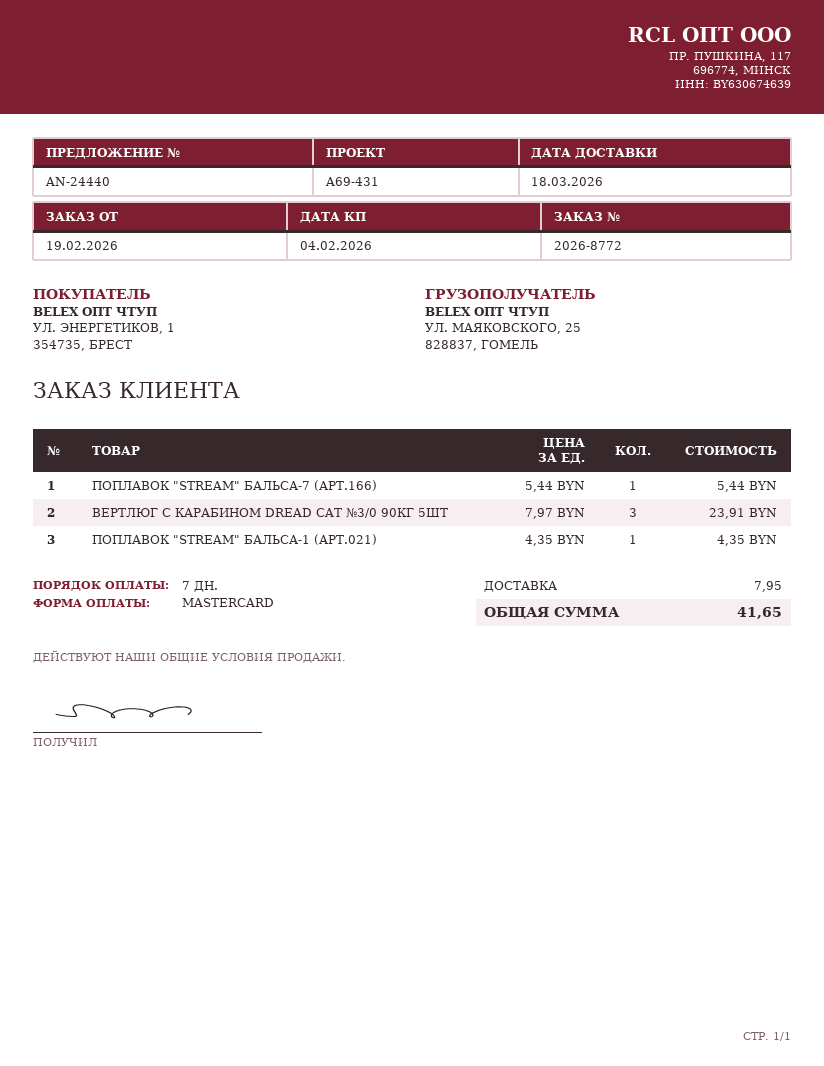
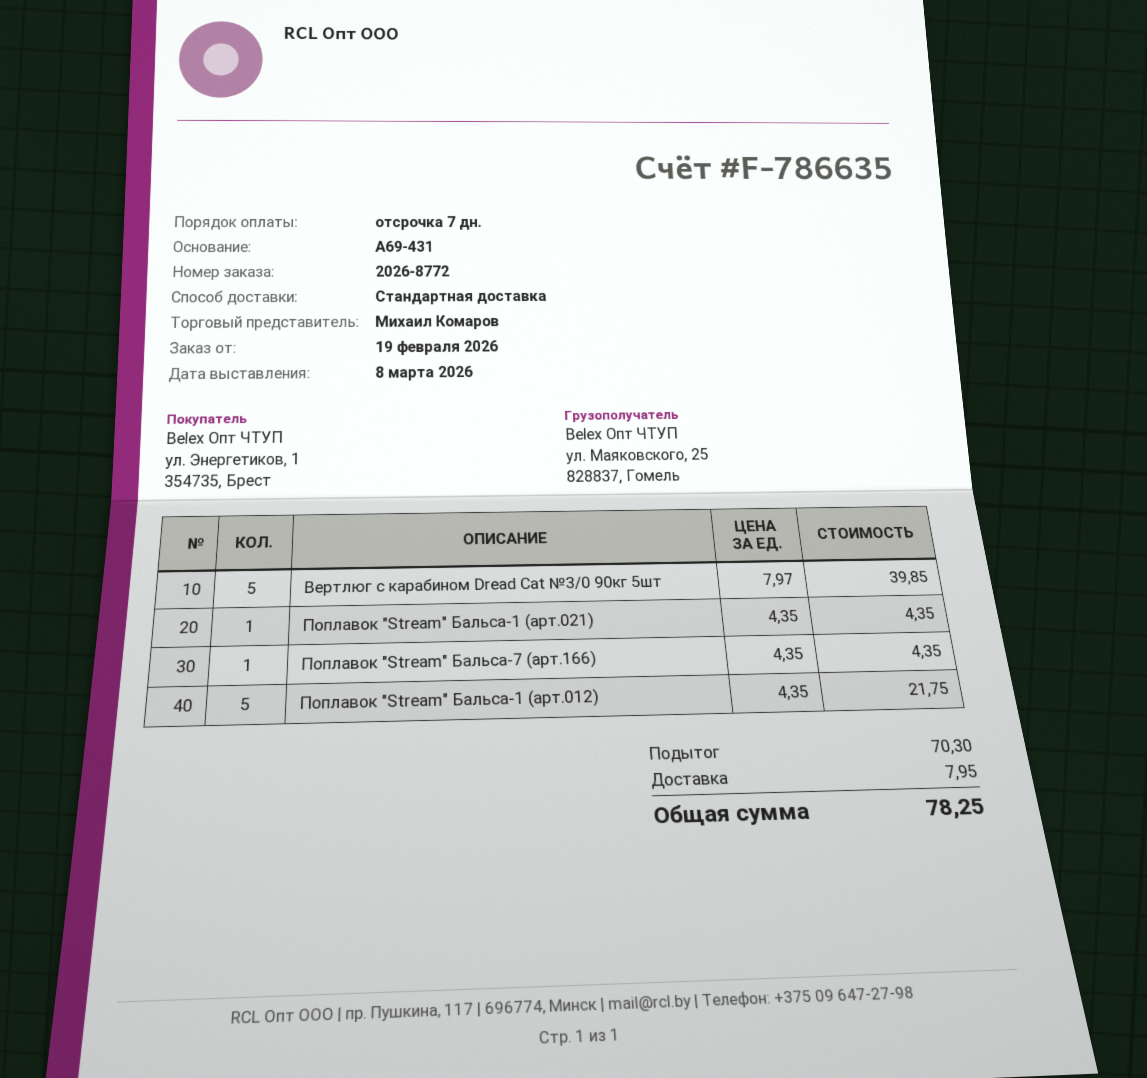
ПОПЛАВОК "STREAM" БАЛЬСА-7 (АРТ.166): 1 x 5.44 = 5.44 -> 1 x 4.35 = 4.35
ВЕРТЛЮГ С КАРАБИНОМ DREAD CAT №3/0 90КГ 5ШТ: 3 x 7.97 = 23.91 -> 5 x 7.97 = 39.85
Поплавок "Stream" Бальса-1 (арт.012): none -> 5 x 4.35 = 21.75
total: 41.65 -> 78.25

